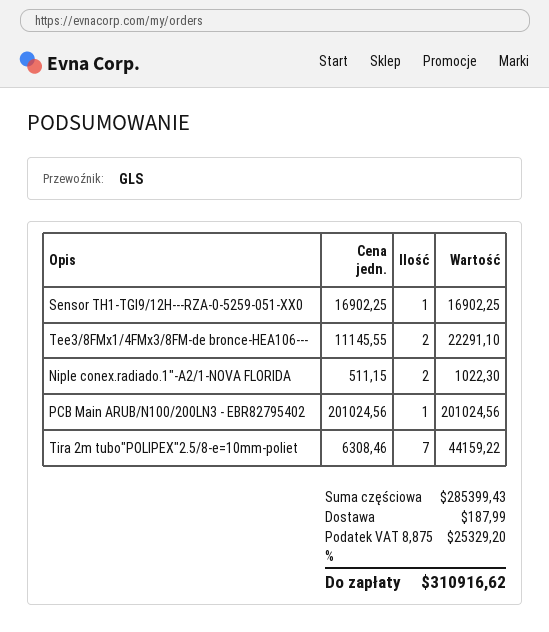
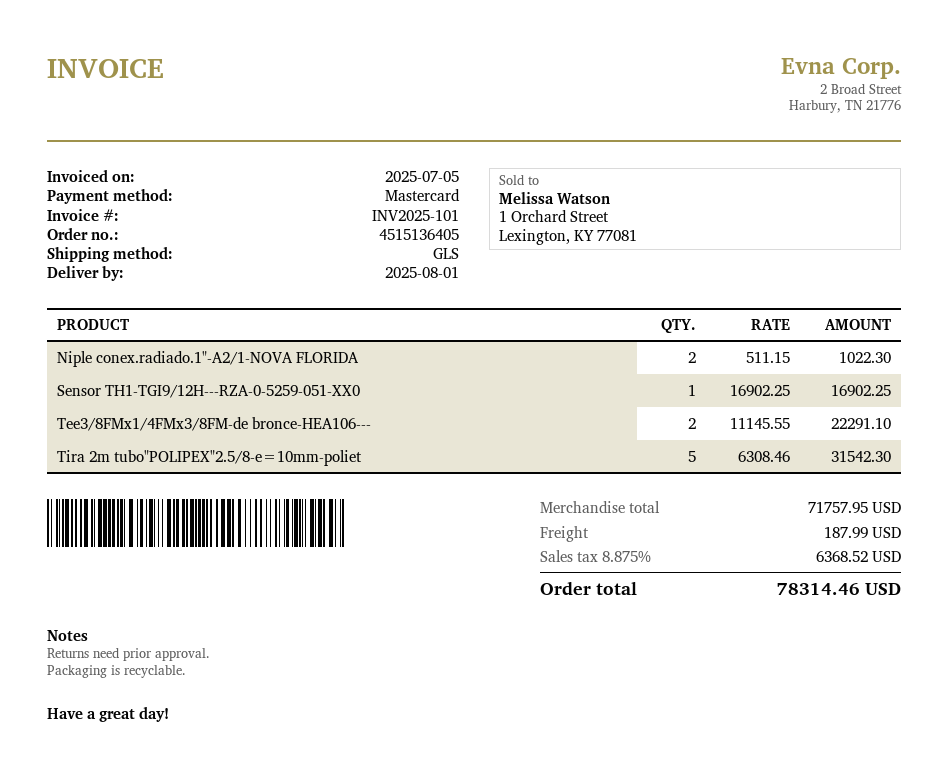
PCB Main ARUB/N100/200LN3 - EBR82795402: 1 x 201024.56 = 201024.56 -> none
Tira 2m tubo"POLIPEX"2.5/8-e=10mm-poliet: 7 x 6308.46 = 44159.22 -> 5 x 6308.46 = 31542.30
subtotal: 285399.43 -> 71757.95
tax: 8.875% = 25329.20 -> 8.875% = 6368.52
total: 310916.62 -> 78314.46

